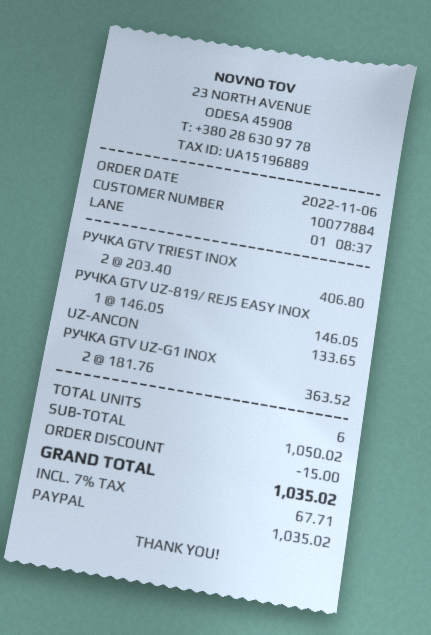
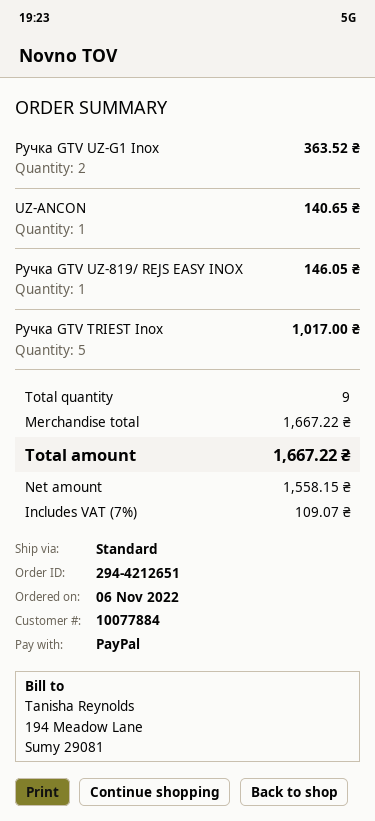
РУЧКА GTV TRIEST INOX: 2 for 406.80 -> 5 for 1017.00
UZ-ANCON: 1 for 133.65 -> 1 for 140.65
total quantity: 6 -> 9
subtotal: 1050.02 -> 1667.22
discount: 15.00 -> none
tax: 7% = 67.71 -> 7% = 109.07
total: 1035.02 -> 1667.22

